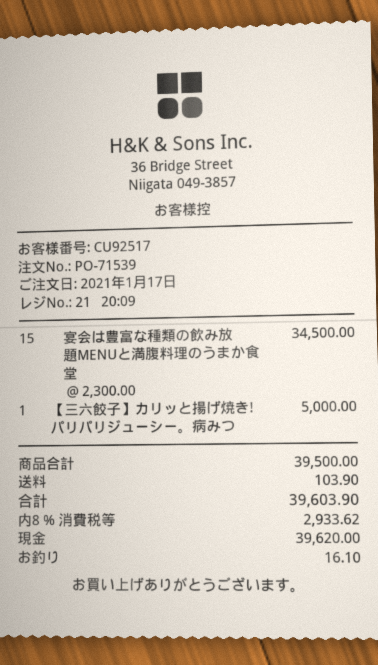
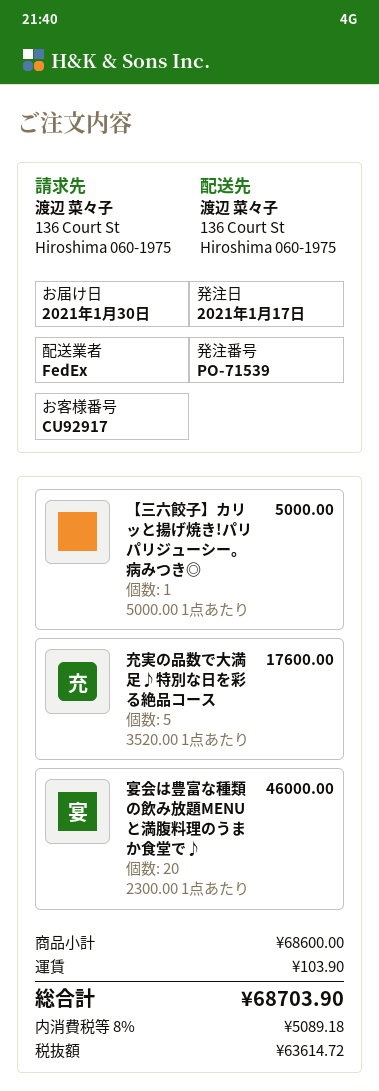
customer number: CU92517 -> CU92917
宴会は豊富な種類の飲み放題MENUと満腹料理のうまか食堂: 15 x 2300.00 = 34500.00 -> 20 x 2300.00 = 46000.00
充実の品数で大満足♪特別な日を彩る絶品コース: none -> 5 x 3520.00 = 17600.00
subtotal: 39500.00 -> 68600.00
tax: 8% = 2933.62 -> 8% = 5089.18
total: 39603.90 -> 68703.90

